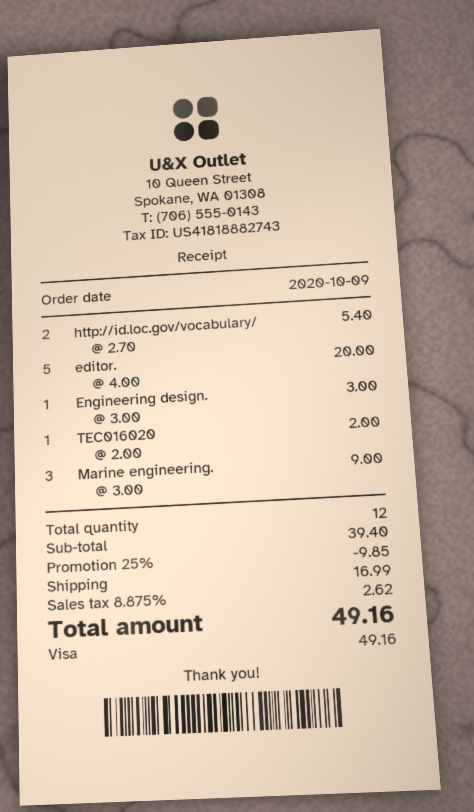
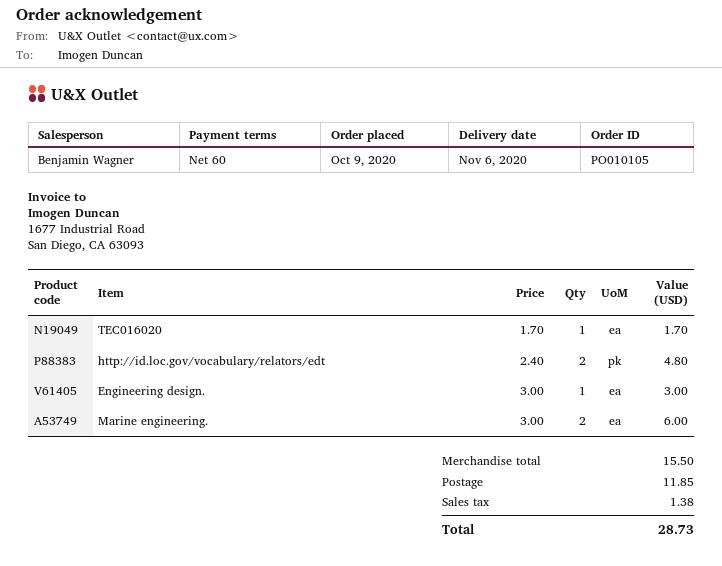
http://id.loc.gov/vocabulary/: 2 x 2.70 = 5.40 -> 2 x 2.40 = 4.80
editor.: 5 x 4.00 = 20.00 -> none
TEC016020: 1 x 2.00 = 2.00 -> 1 x 1.70 = 1.70
Marine engineering.: 3 x 3.00 = 9.00 -> 2 x 3.00 = 6.00
subtotal: 39.40 -> 15.50
discount: 25% = 9.85 -> none
shipping: 16.99 -> 11.85
tax: 2.62 -> 1.38
total: 49.16 -> 28.73

